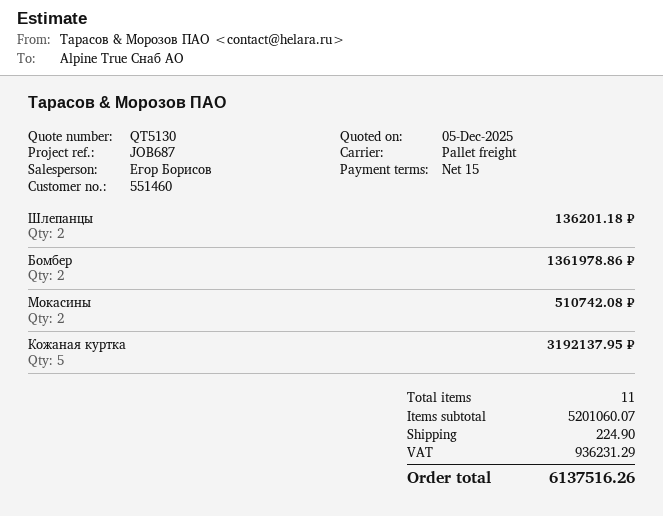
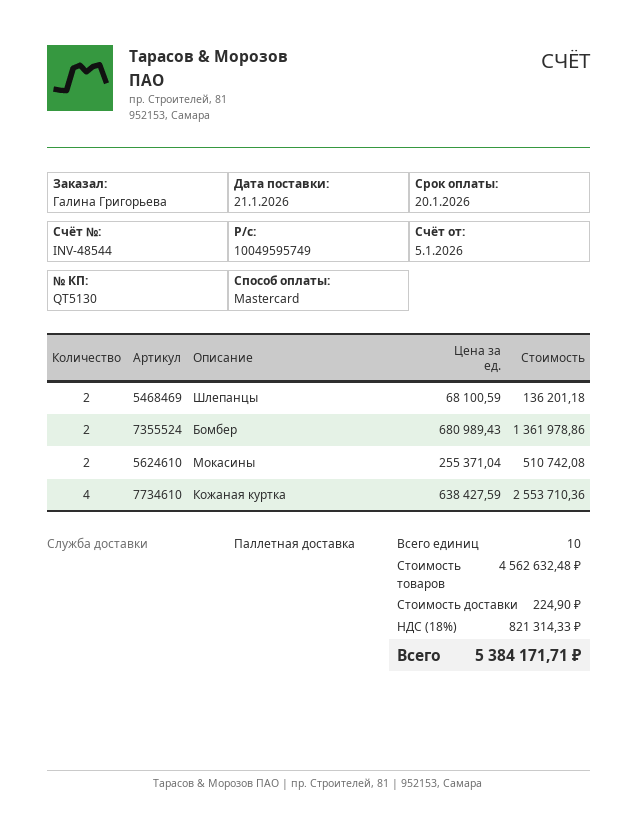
Кожаная куртка: 5 for 3192137.95 -> 4 for 2553710.36
total quantity: 11 -> 10
subtotal: 5201060.07 -> 4562632.48
tax: 936231.29 -> 821314.33
total: 6137516.26 -> 5384171.71

